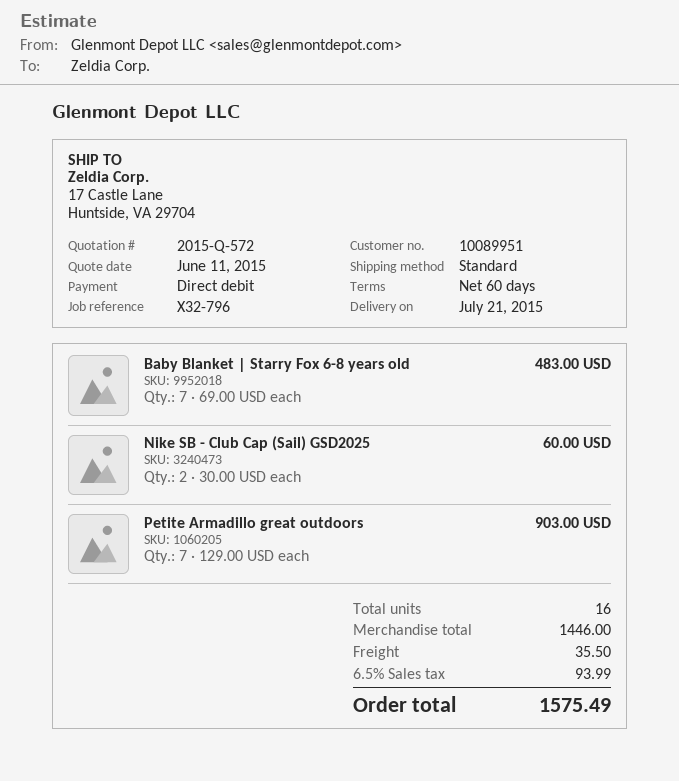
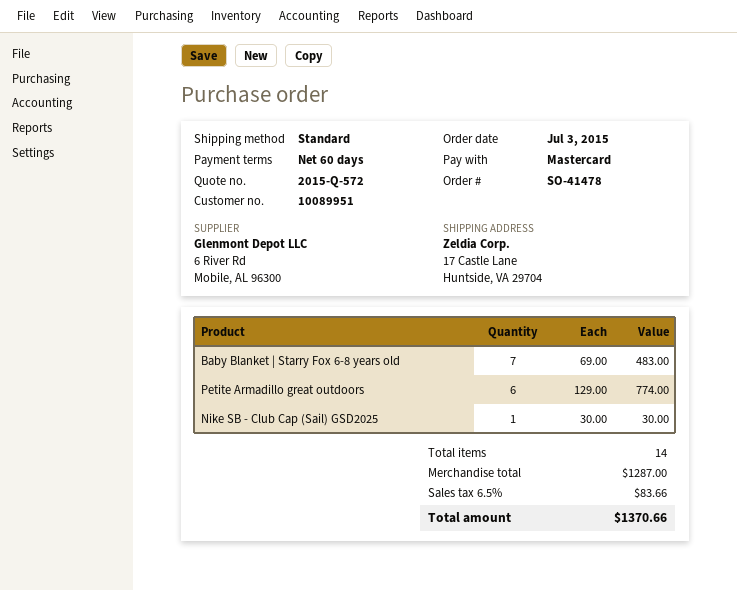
payment method: direct debit -> Mastercard
Nike SB - Club Cap (Sail) GSD2025: 2 x 30.00 = 60.00 -> 1 x 30.00 = 30.00
Petite Armadillo great outdoors: 7 x 129.00 = 903.00 -> 6 x 129.00 = 774.00
total quantity: 16 -> 14
subtotal: 1446.00 -> 1287.00
shipping: 35.50 -> none
tax: 6.5% = 93.99 -> 6.5% = 83.66
total: 1575.49 -> 1370.66

